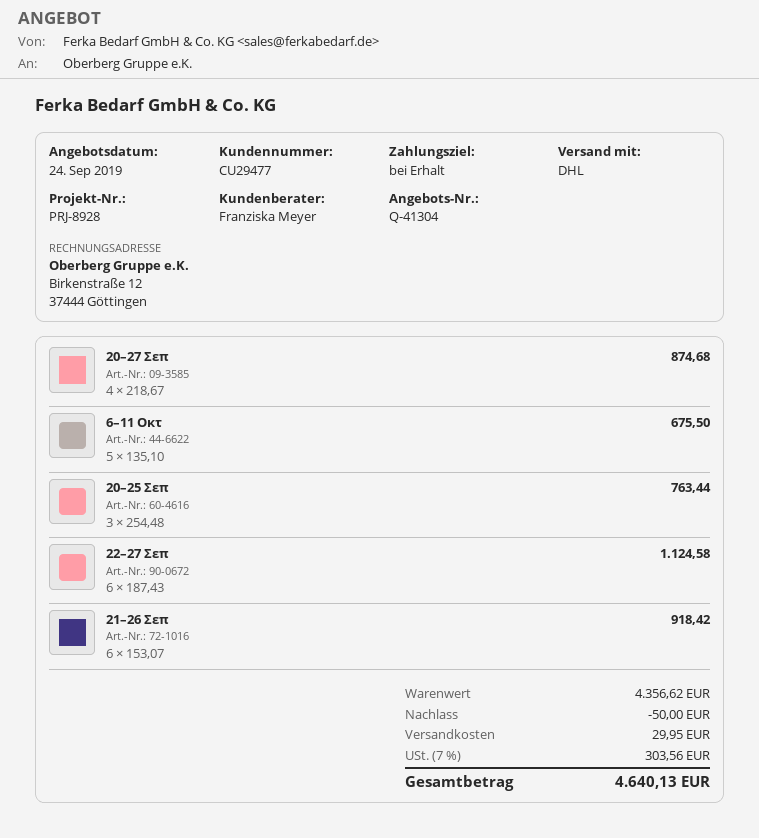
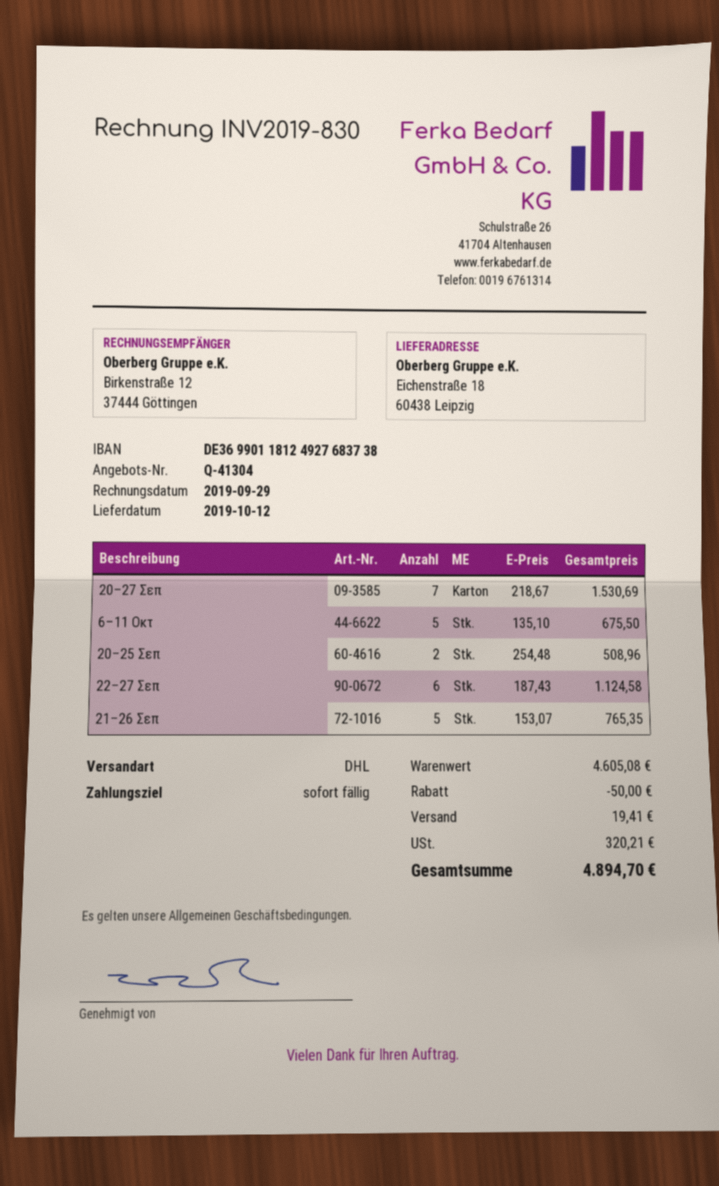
20–27 Σεπ: 4 x 218.67 = 874.68 -> 7 x 218.67 = 1530.69
20–25 Σεπ: 3 x 254.48 = 763.44 -> 2 x 254.48 = 508.96
21–26 Σεπ: 6 x 153.07 = 918.42 -> 5 x 153.07 = 765.35
subtotal: 4356.62 -> 4605.08
shipping: 29.95 -> 19.41
tax: 303.56 -> 320.21
total: 4640.13 -> 4894.70

